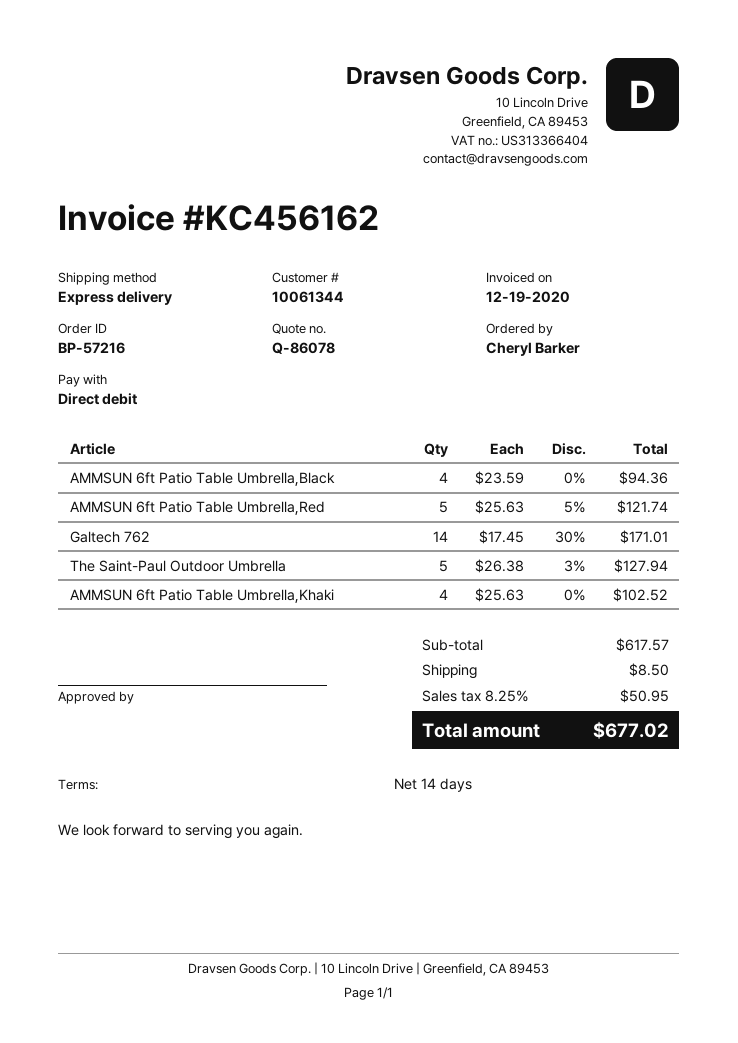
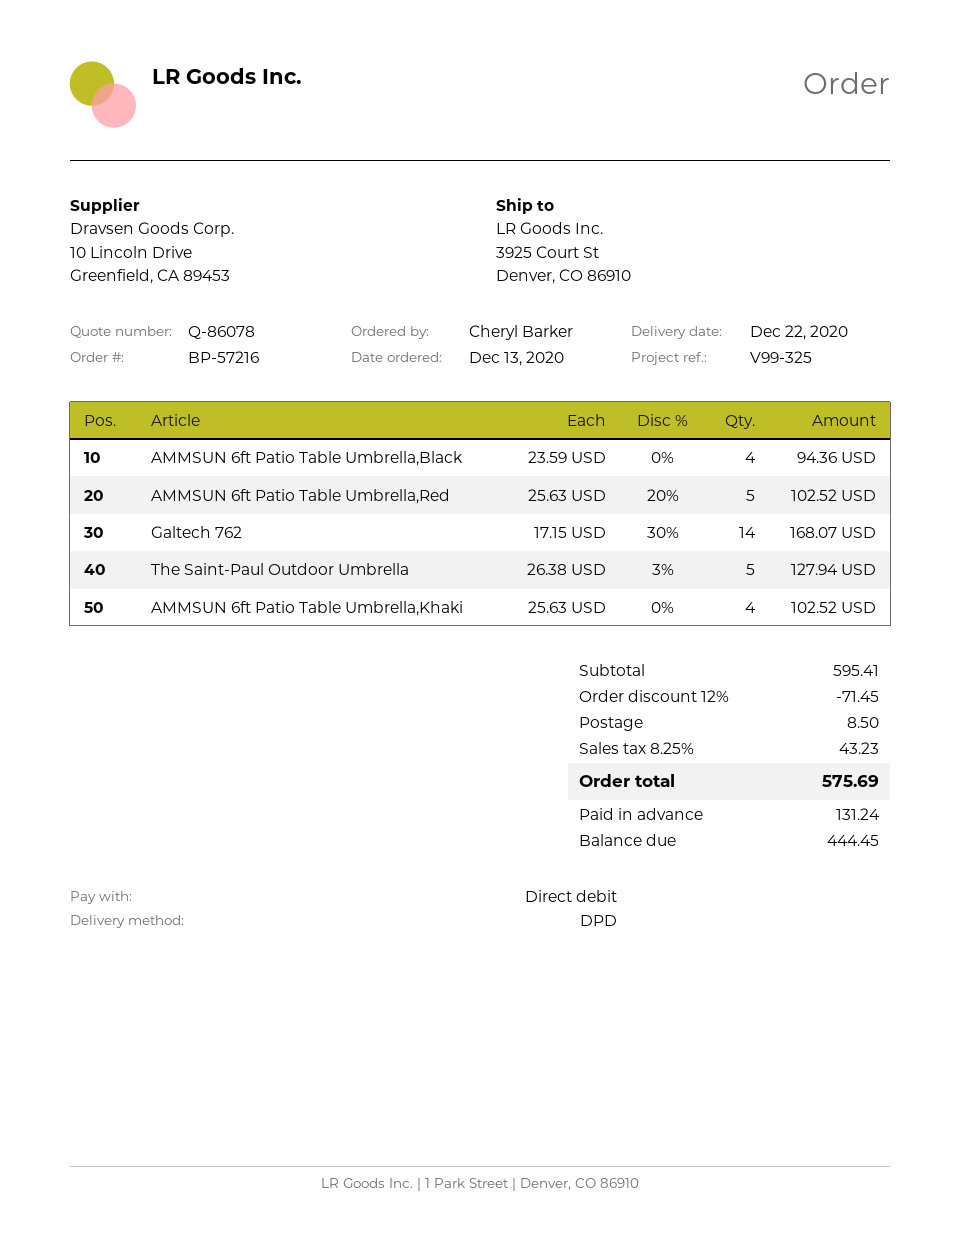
shipping method: express -> DPD
AMMSUN 6ft Patio Table Umbrella,Red: 5 x 25.63 - 5% = 121.74 -> 5 x 25.63 - 20% = 102.52
Galtech 762: 14 x 17.45 - 30% = 171.01 -> 14 x 17.15 - 30% = 168.07
subtotal: 617.57 -> 595.41
discount: none -> 12% = 71.45
tax: 8.25% = 50.95 -> 8.25% = 43.23
total: 677.02 -> 575.69

